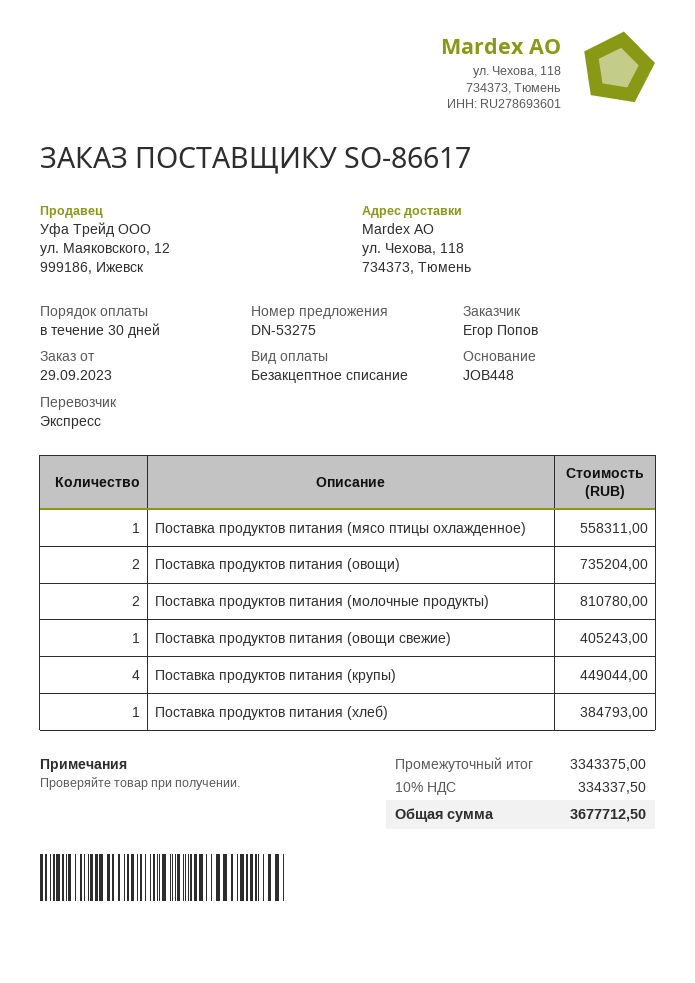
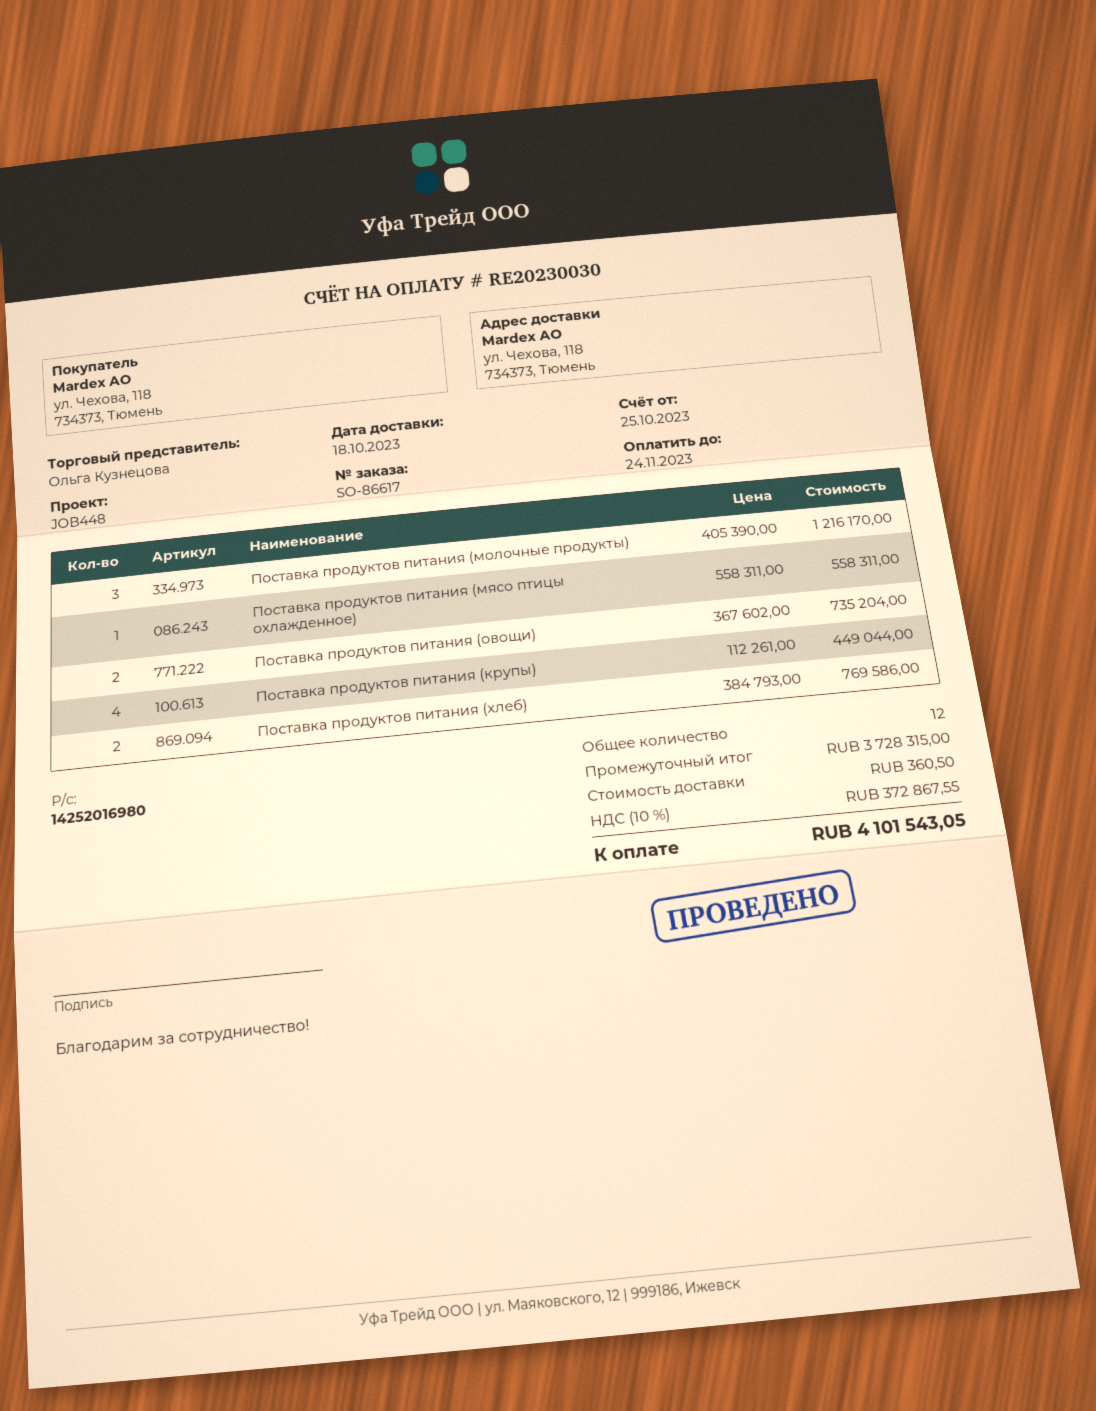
Поставка продуктов питания (молочные продукты): 2 for 810780.00 -> 3 for 1216170.00
Поставка продуктов питания (овощи свежие): 1 for 405243.00 -> none
Поставка продуктов питания (хлеб): 1 for 384793.00 -> 2 for 769586.00
subtotal: 3343375.00 -> 3728315.00
shipping: none -> 360.50
tax: 10% = 334337.50 -> 10% = 372867.55
total: 3677712.50 -> 4101543.05

